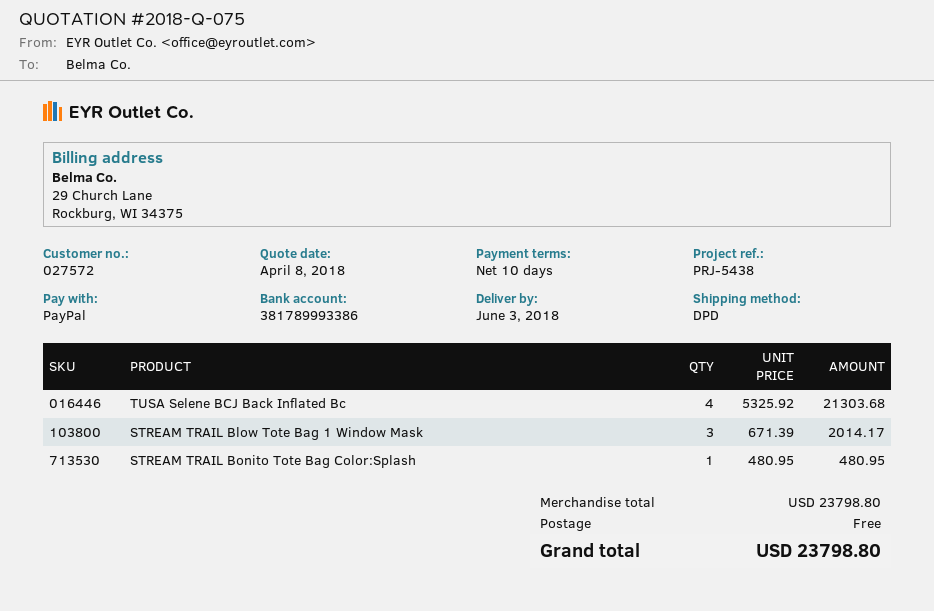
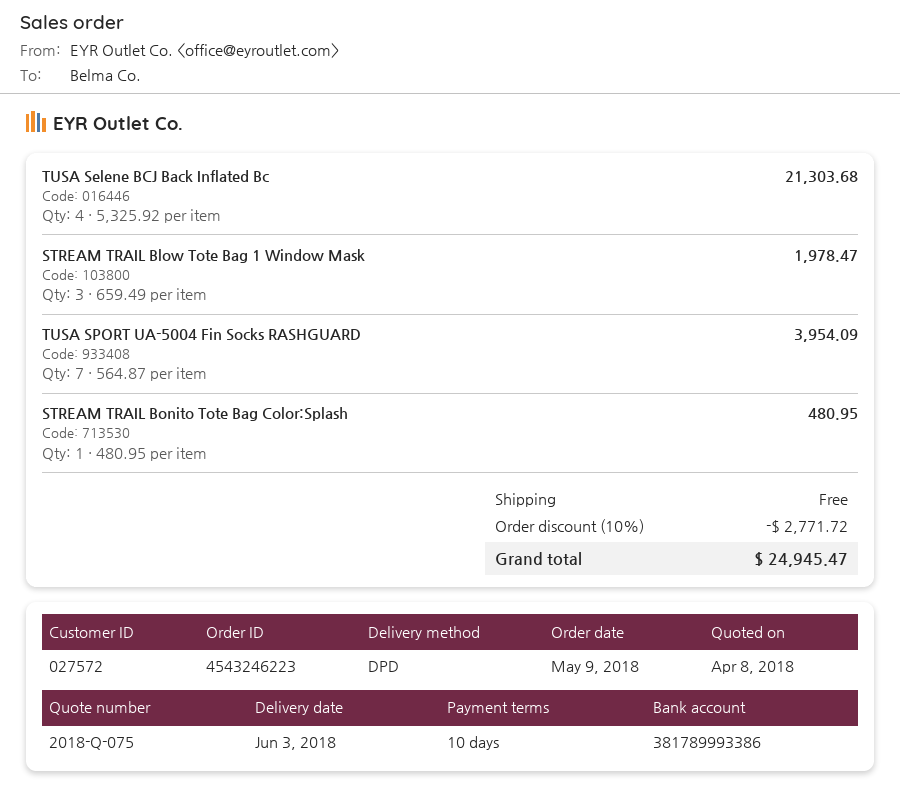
STREAM TRAIL Blow Tote Bag 1 Window Mask: 3 x 671.39 = 2014.17 -> 3 x 659.49 = 1978.47
TUSA SPORT UA-5004 Fin Socks RASHGUARD: none -> 7 x 564.87 = 3954.09
discount: none -> 10% = 2771.72
total: 23798.80 -> 24945.47

